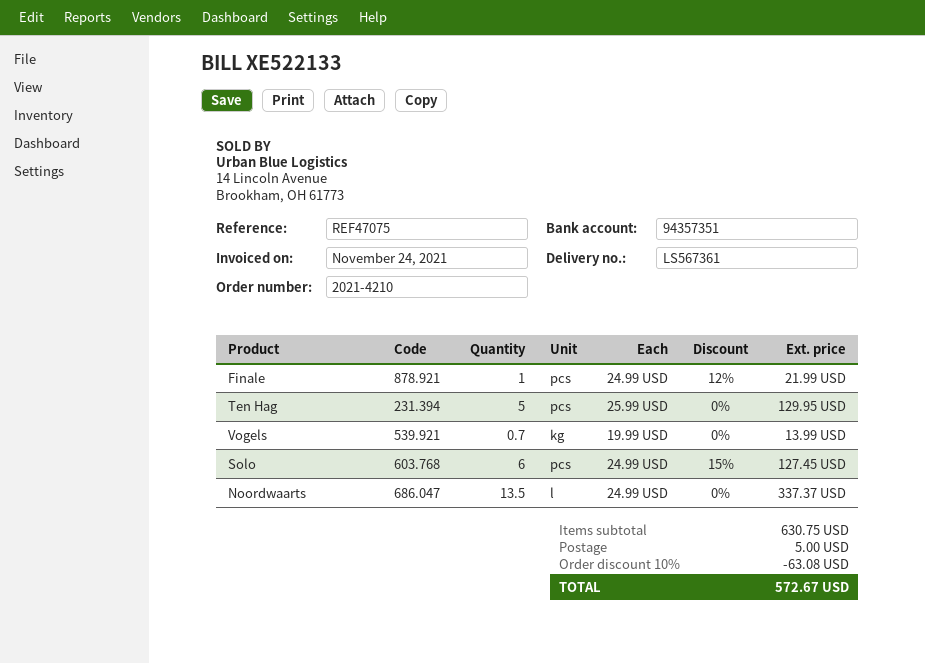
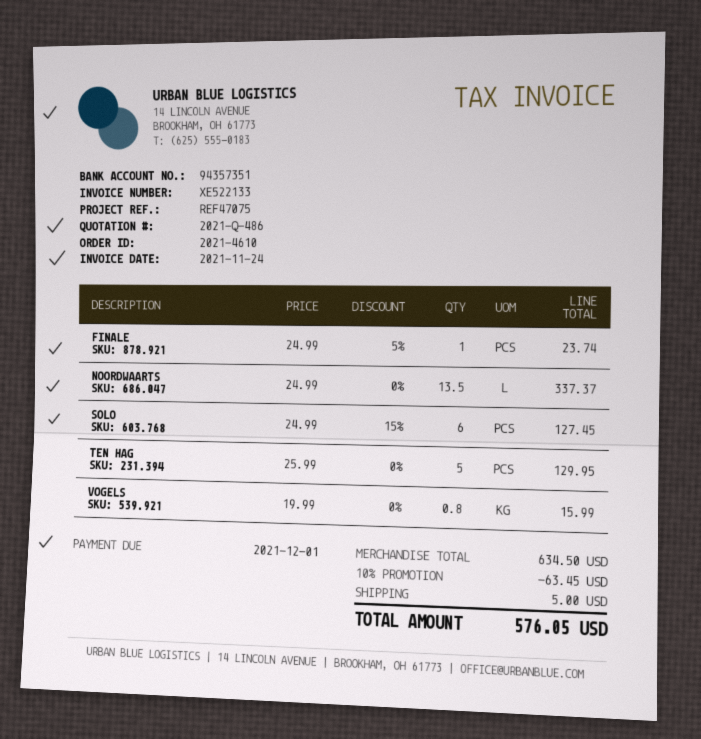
order number: 2021-4210 -> 2021-4610
Finale: 1 x 24.99 - 12% = 21.99 -> 1 x 24.99 - 5% = 23.74
Vogels: 0.7 x 19.99 = 13.99 -> 0.8 x 19.99 = 15.99
subtotal: 630.75 -> 634.50
discount: 10% = 63.08 -> 10% = 63.45
total: 572.67 -> 576.05

